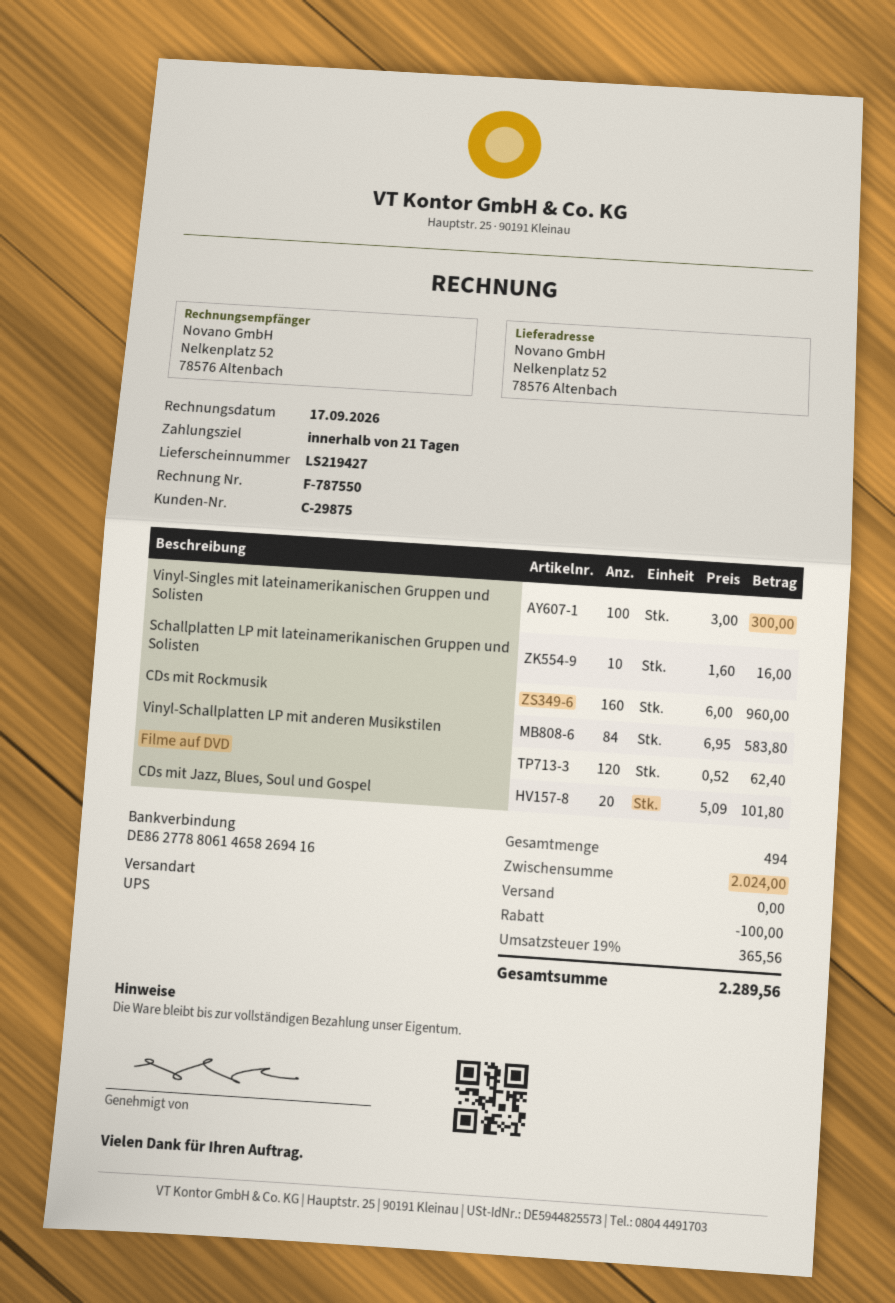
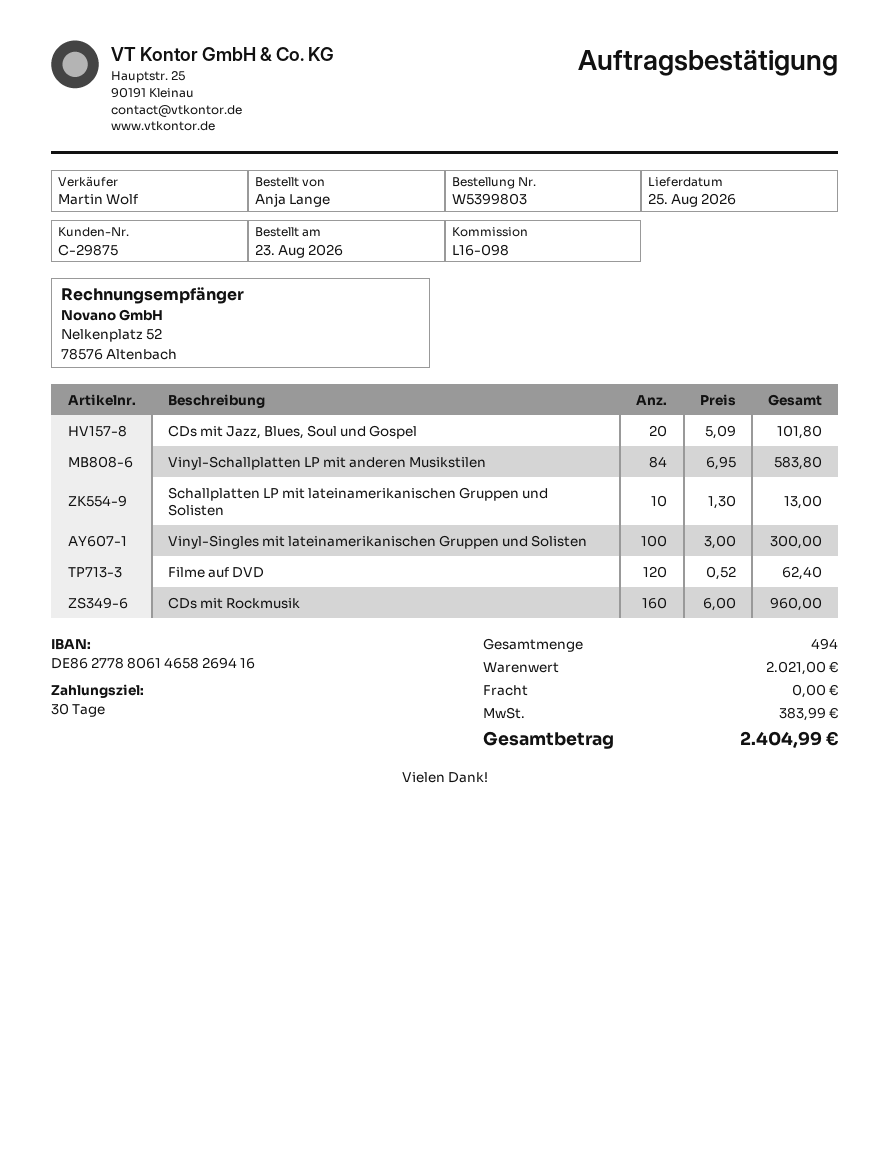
payment terms: 21 days -> 30 days
Schallplatten LP mit lateinamerikanischen Gruppen und Solisten: 10 x 1.60 = 16.00 -> 10 x 1.30 = 13.00
subtotal: 2024.00 -> 2021.00
discount: 100.00 -> none
tax: 365.56 -> 383.99
total: 2289.56 -> 2404.99

